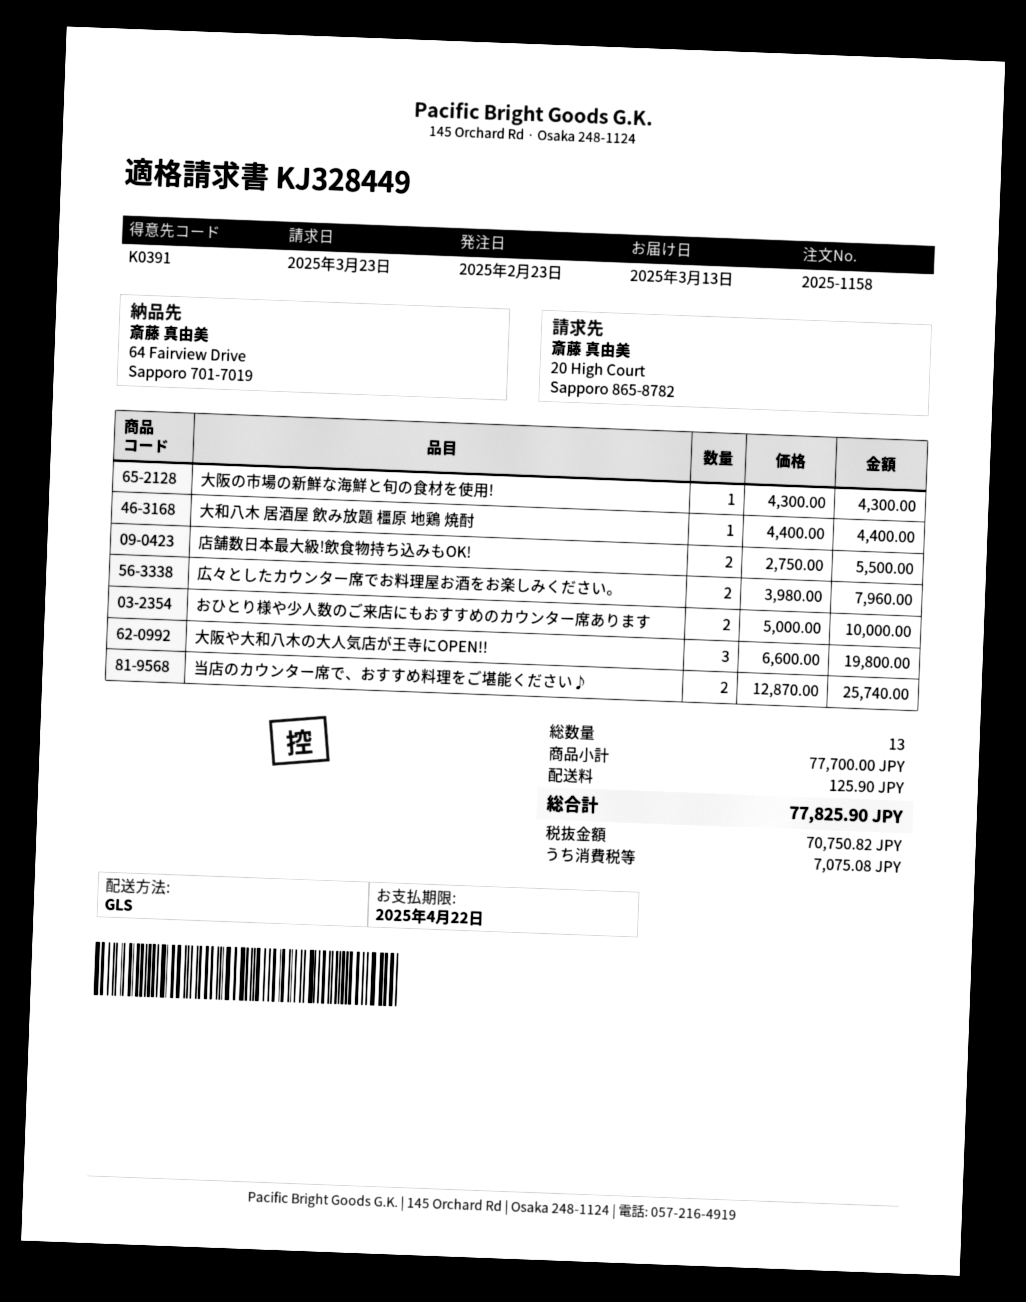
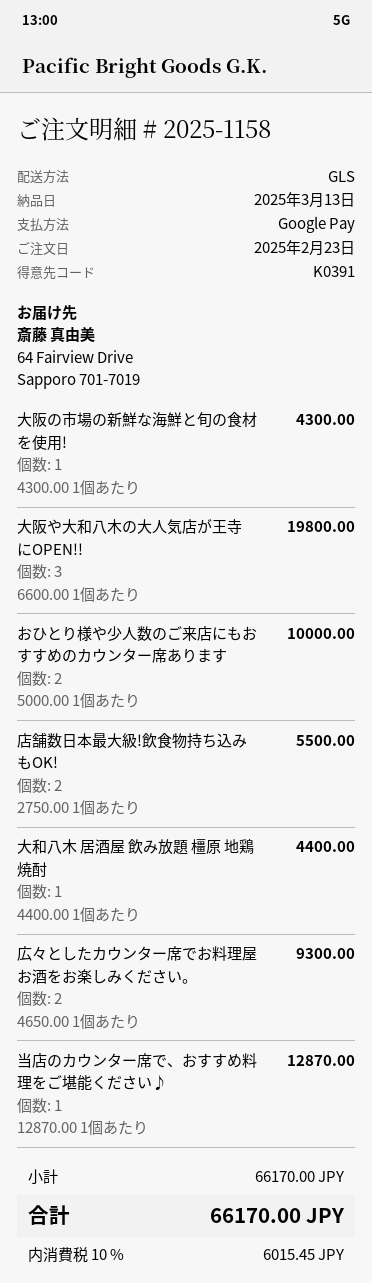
広々としたカウンター席でお料理屋お酒をお楽しみください。: 2 x 3980.00 = 7960.00 -> 2 x 4650.00 = 9300.00
当店のカウンター席で、おすすめ料理をご堪能ください♪: 2 x 12870.00 = 25740.00 -> 1 x 12870.00 = 12870.00
subtotal: 77700.00 -> 66170.00
shipping: 125.90 -> none
tax: 7075.08 -> 6015.45
total: 77825.90 -> 66170.00

